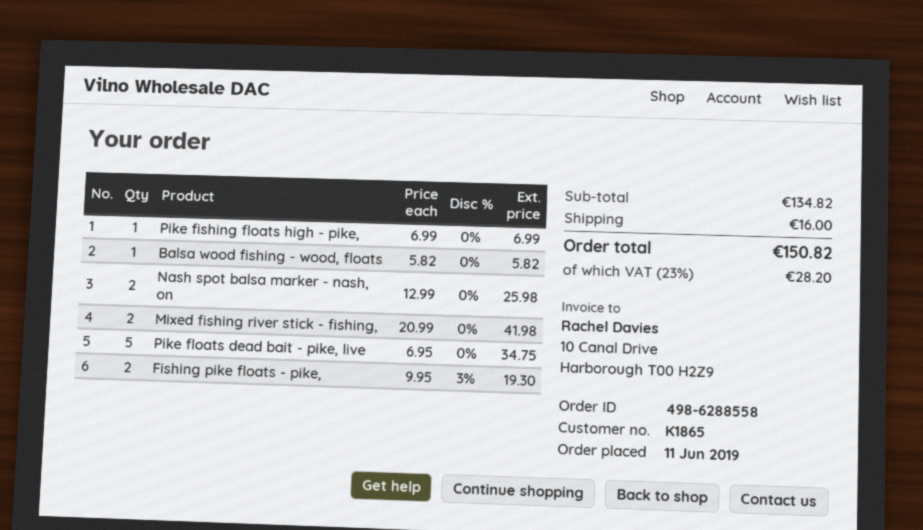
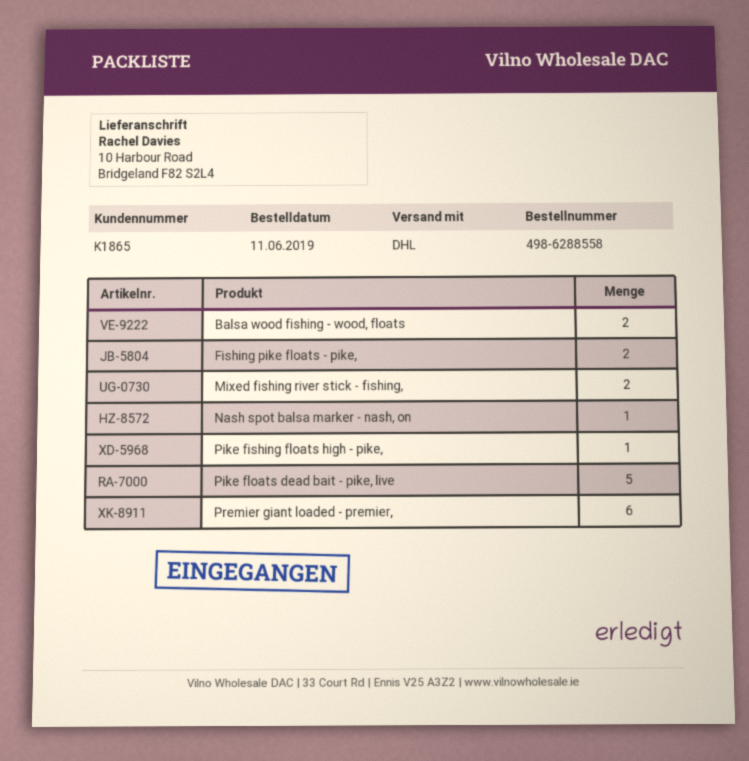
Balsa wood fishing - wood, floats: 1 -> 2
Nash spot balsa marker - nash, on: 2 -> 1
Premier giant loaded - premier,: none -> 6

